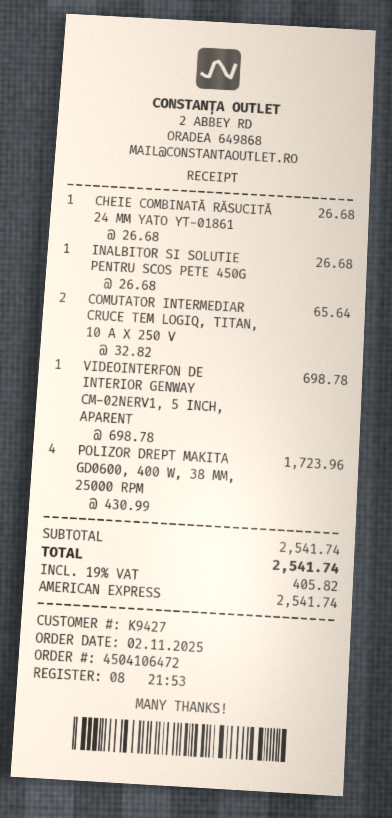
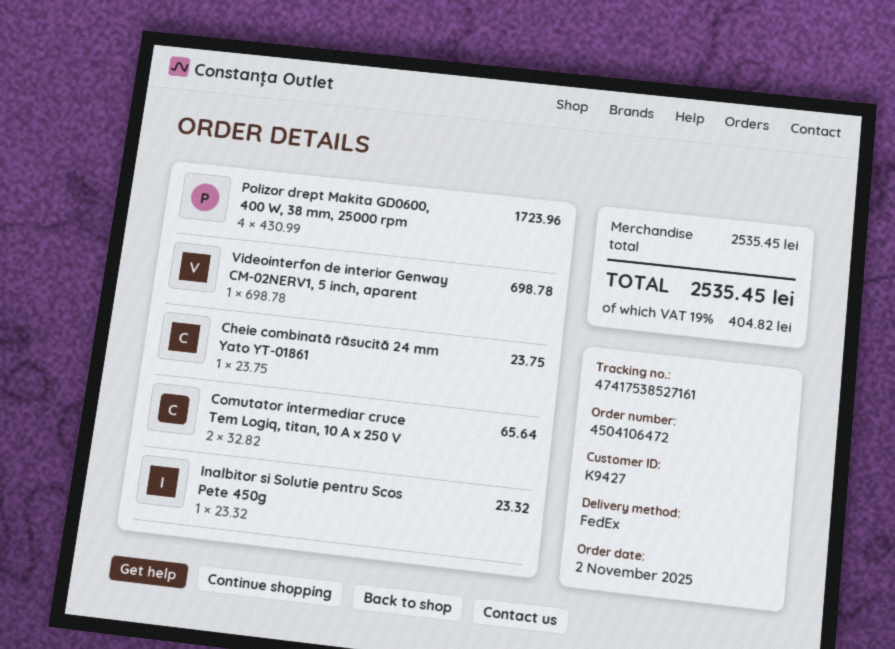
CHEIE COMBINATĂ RĂSUCITĂ 24 MM YATO YT-01861: 1 x 26.68 = 26.68 -> 1 x 23.75 = 23.75
INALBITOR SI SOLUTIE PENTRU SCOS PETE 450G: 1 x 26.68 = 26.68 -> 1 x 23.32 = 23.32
subtotal: 2541.74 -> 2535.45
tax: 19% = 405.82 -> 19% = 404.82
total: 2541.74 -> 2535.45

